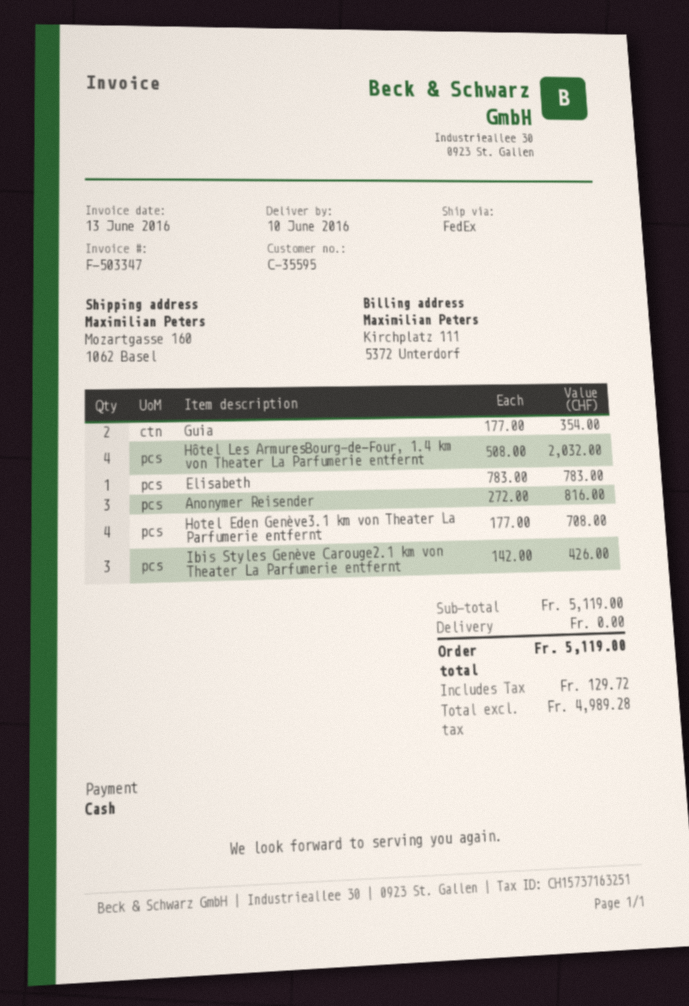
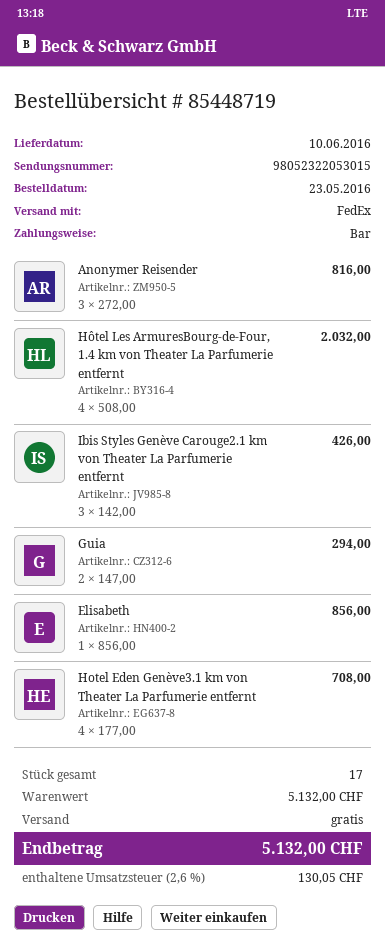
Guia: 2 x 177.00 = 354.00 -> 2 x 147.00 = 294.00
Elisabeth: 1 x 783.00 = 783.00 -> 1 x 856.00 = 856.00
subtotal: 5119.00 -> 5132.00
tax: 129.72 -> 130.05
total: 5119.00 -> 5132.00

